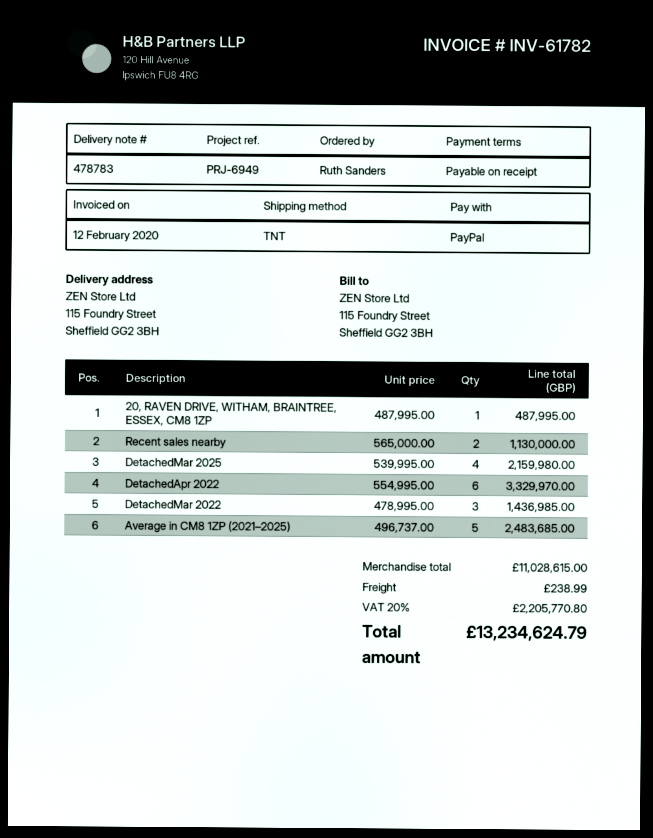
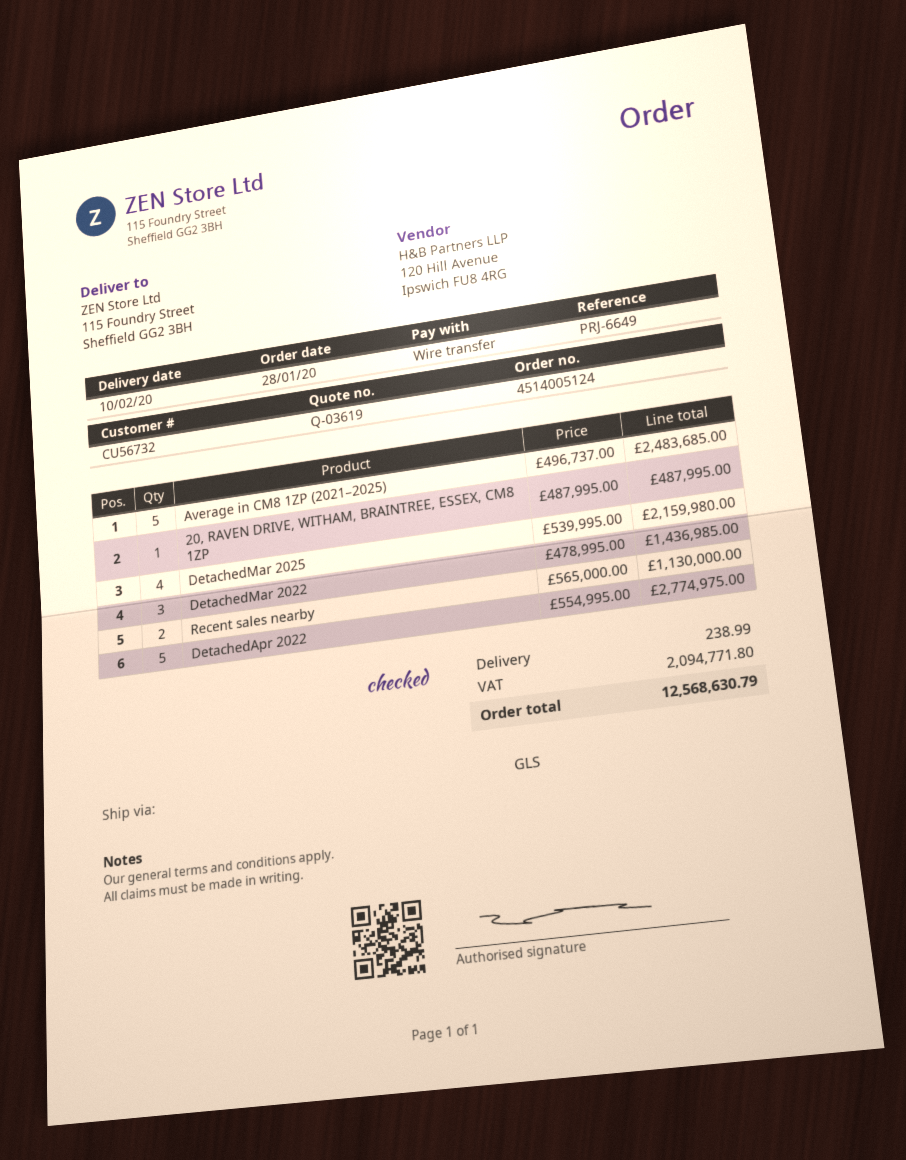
reference: PRJ-6949 -> PRJ-6649
payment method: PayPal -> bank transfer
shipping method: TNT -> GLS
DetachedApr 2022: 6 x 554995.00 = 3329970.00 -> 5 x 554995.00 = 2774975.00
tax: 2205770.80 -> 2094771.80
total: 13234624.79 -> 12568630.79

